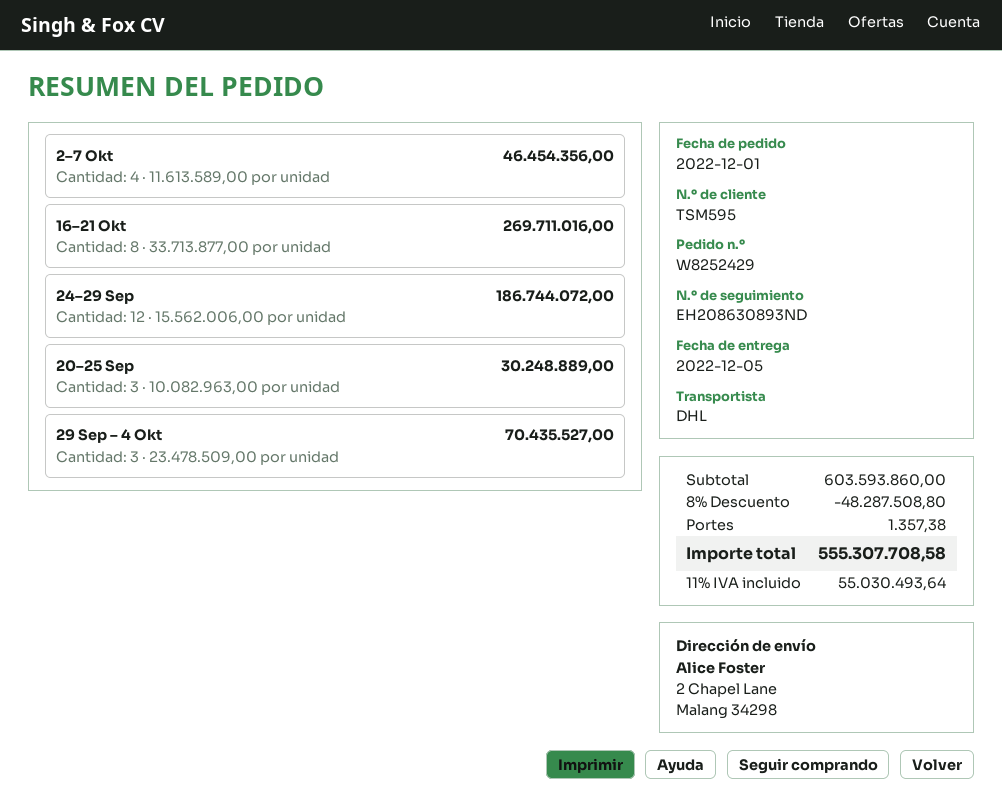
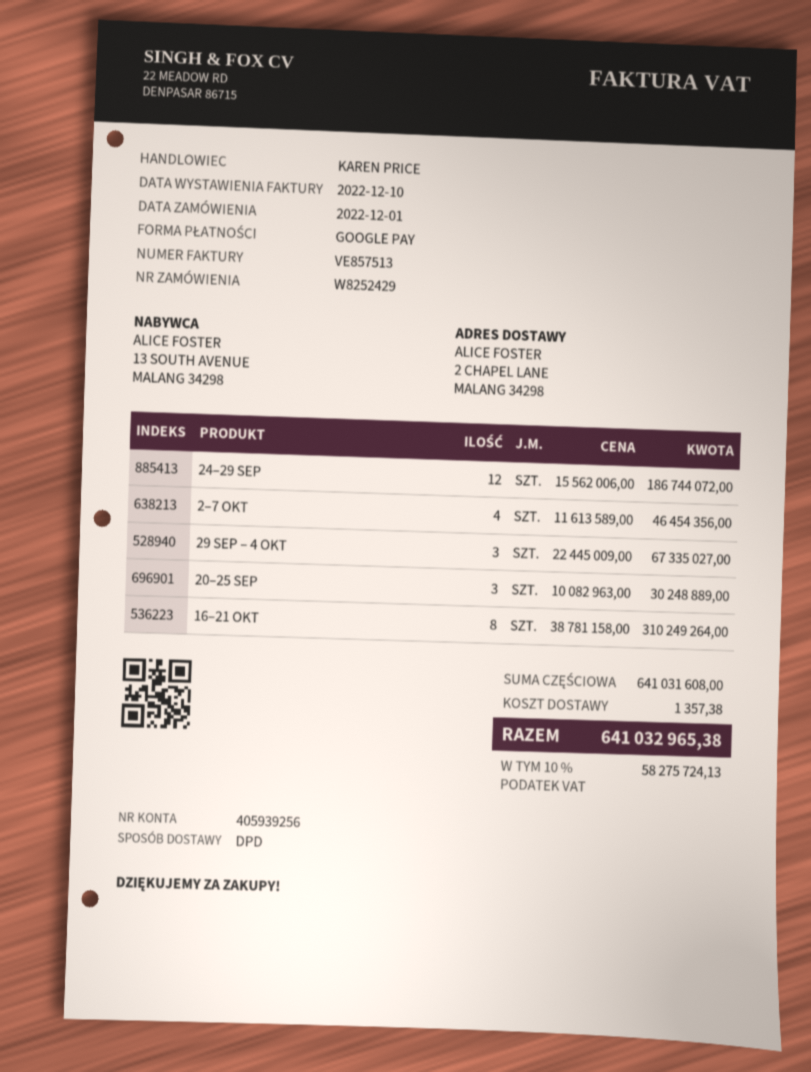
shipping method: DHL -> DPD
16–21 Okt: 8 x 33713877.00 = 269711016.00 -> 8 x 38781158.00 = 310249264.00
29 Sep – 4 Okt: 3 x 23478509.00 = 70435527.00 -> 3 x 22445009.00 = 67335027.00
subtotal: 603593860.00 -> 641031608.00
discount: 8% = 48287508.80 -> none
tax: 11% = 55030493.64 -> 10% = 58275724.13
total: 555307708.58 -> 641032965.38

